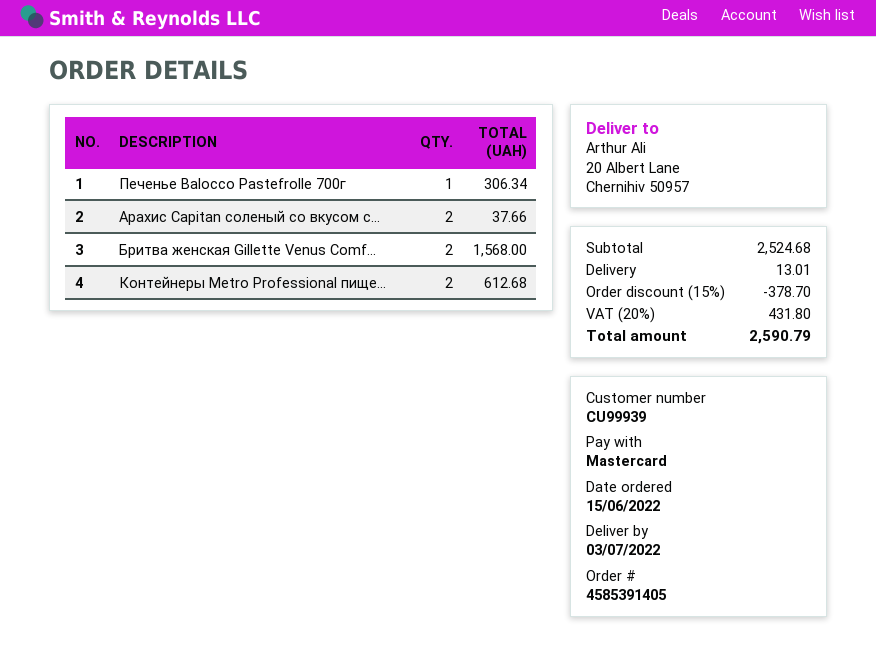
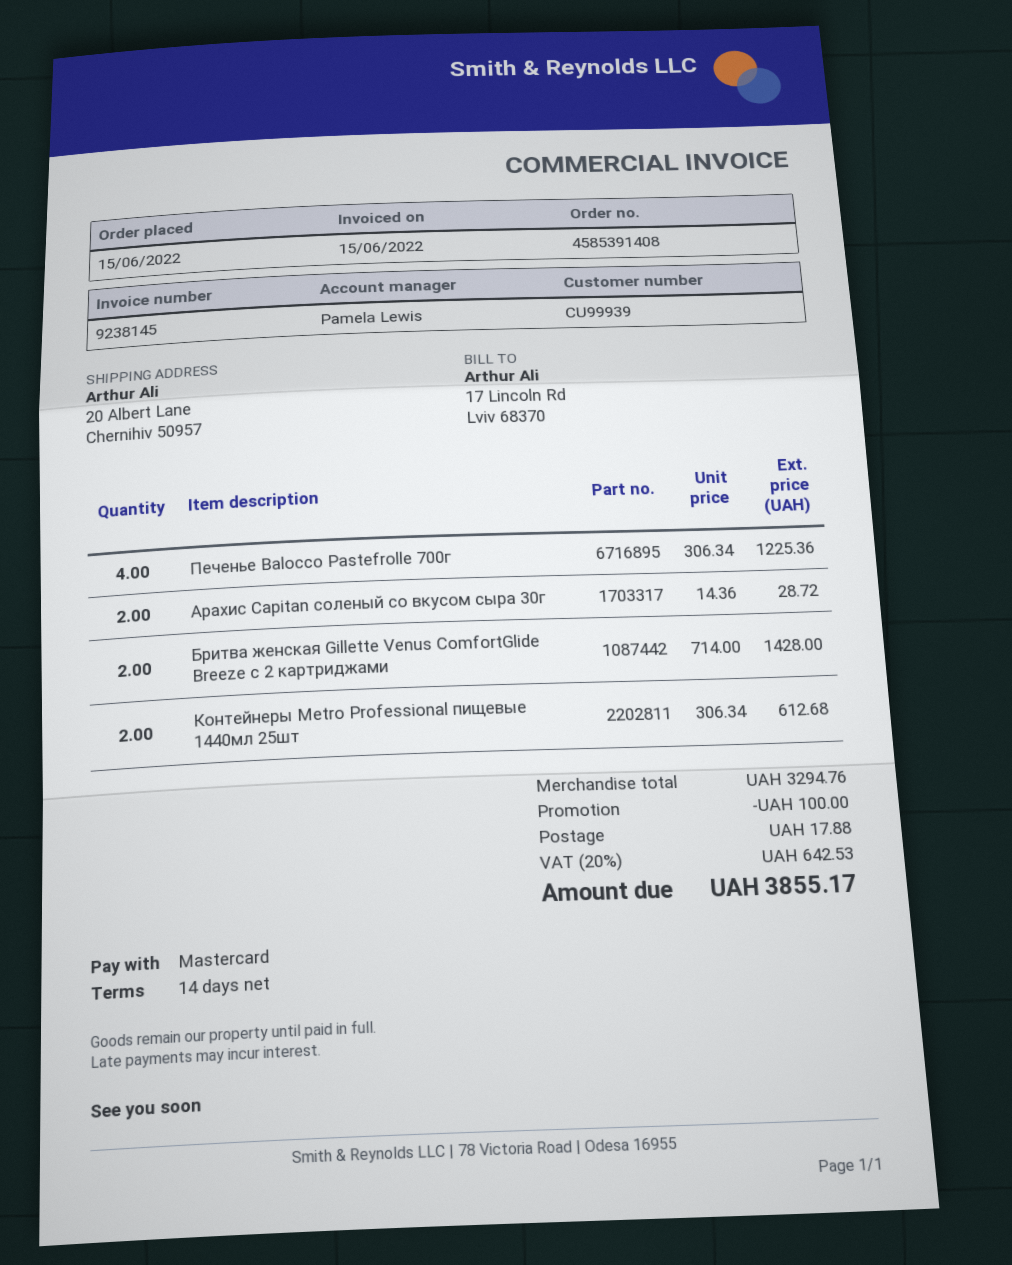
order number: 4585391405 -> 4585391408
Печенье Balocco Pastefrolle 700г: 1 for 306.34 -> 4 for 1225.36
Арахис Capitan соленый со вкусом с...: 2 for 37.66 -> 2 for 28.72
Бритва женская Gillette Venus Comf...: 2 for 1568.00 -> 2 for 1428.00
subtotal: 2524.68 -> 3294.76
discount: 378.70 -> 100.00
shipping: 13.01 -> 17.88
tax: 20% = 431.80 -> 20% = 642.53
total: 2590.79 -> 3855.17

